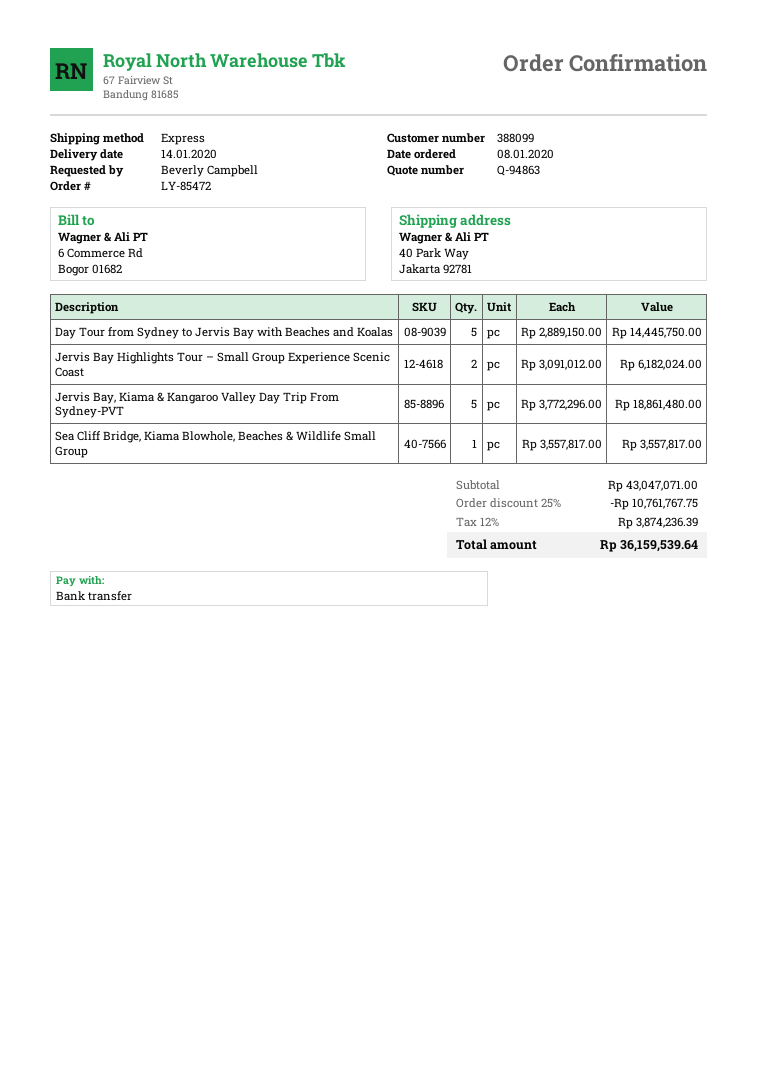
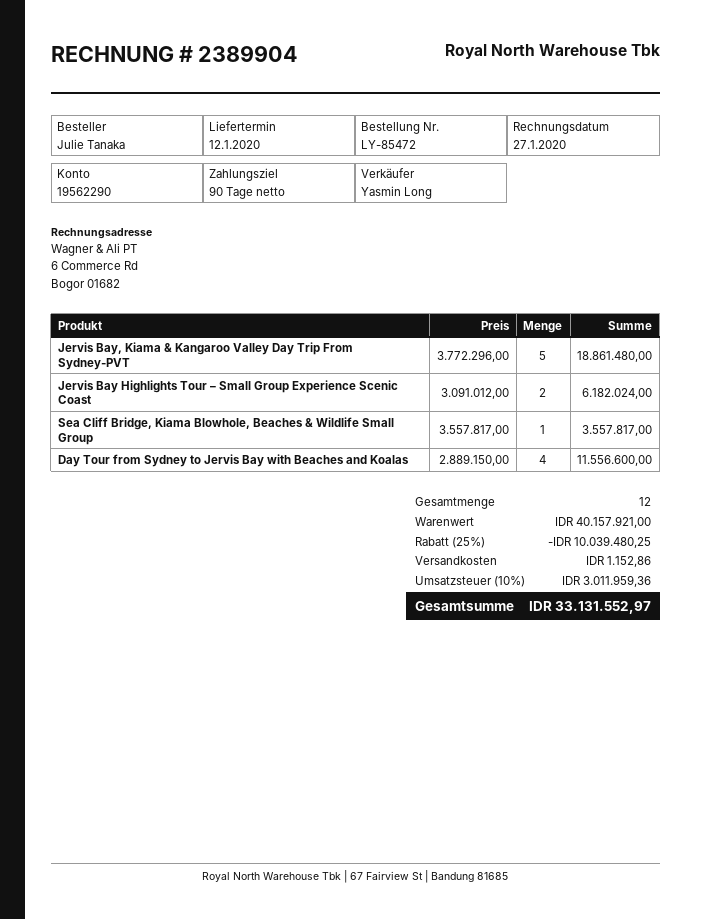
delivery date: 2020-01-14 -> 2020-01-12
ordered by: Beverly Campbell -> Julie Tanaka
Day Tour from Sydney to Jervis Bay with Beaches and Koalas: 5 x 2889150.00 = 14445750.00 -> 4 x 2889150.00 = 11556600.00
subtotal: 43047071.00 -> 40157921.00
discount: 25% = 10761767.75 -> 25% = 10039480.25
shipping: none -> 1152.86
tax: 12% = 3874236.39 -> 10% = 3011959.36
total: 36159539.64 -> 33131552.97

